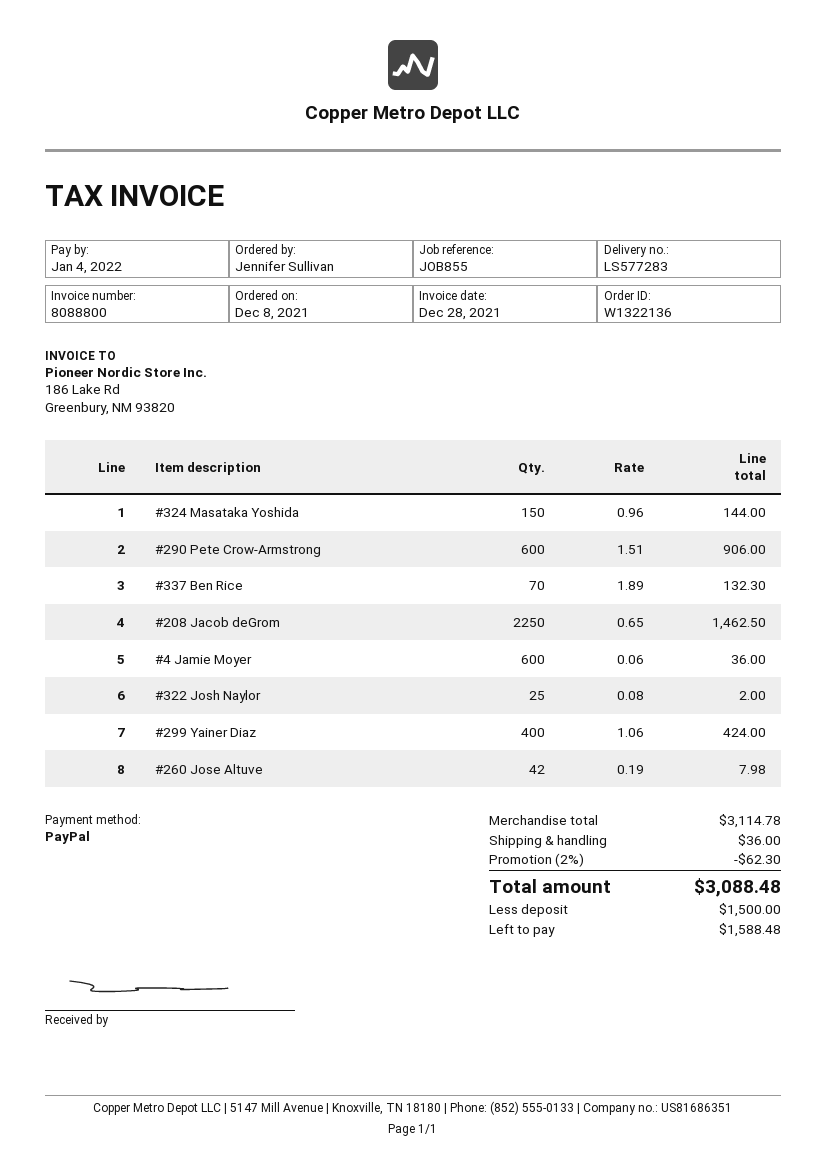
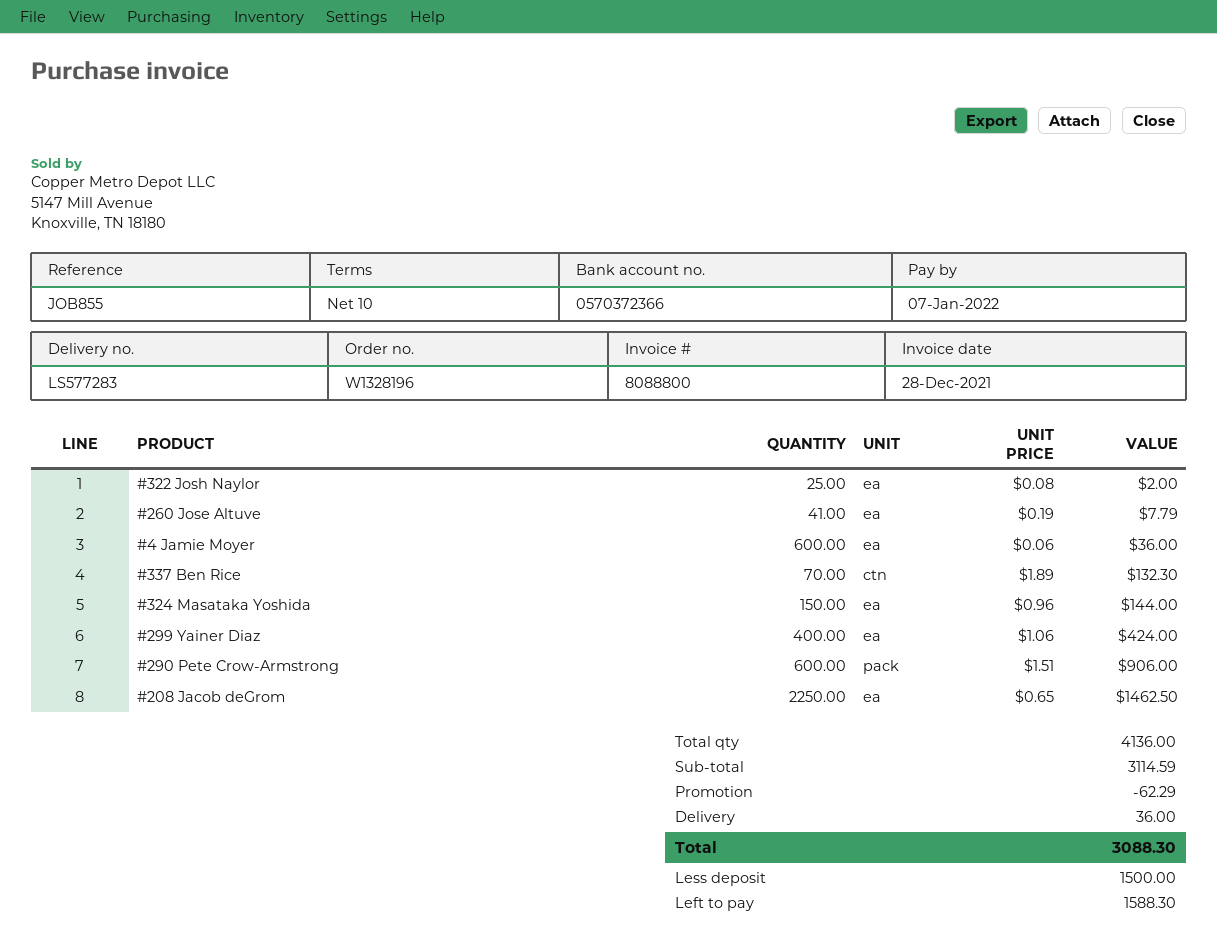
order number: W1322136 -> W1328196
due date: 2022-01-04 -> 2022-01-07
#260 Jose Altuve: 42 x 0.19 = 7.98 -> 41 x 0.19 = 7.79
subtotal: 3114.78 -> 3114.59
discount: 62.30 -> 62.29
total: 3088.48 -> 3088.30
balance: 1588.48 -> 1588.30

